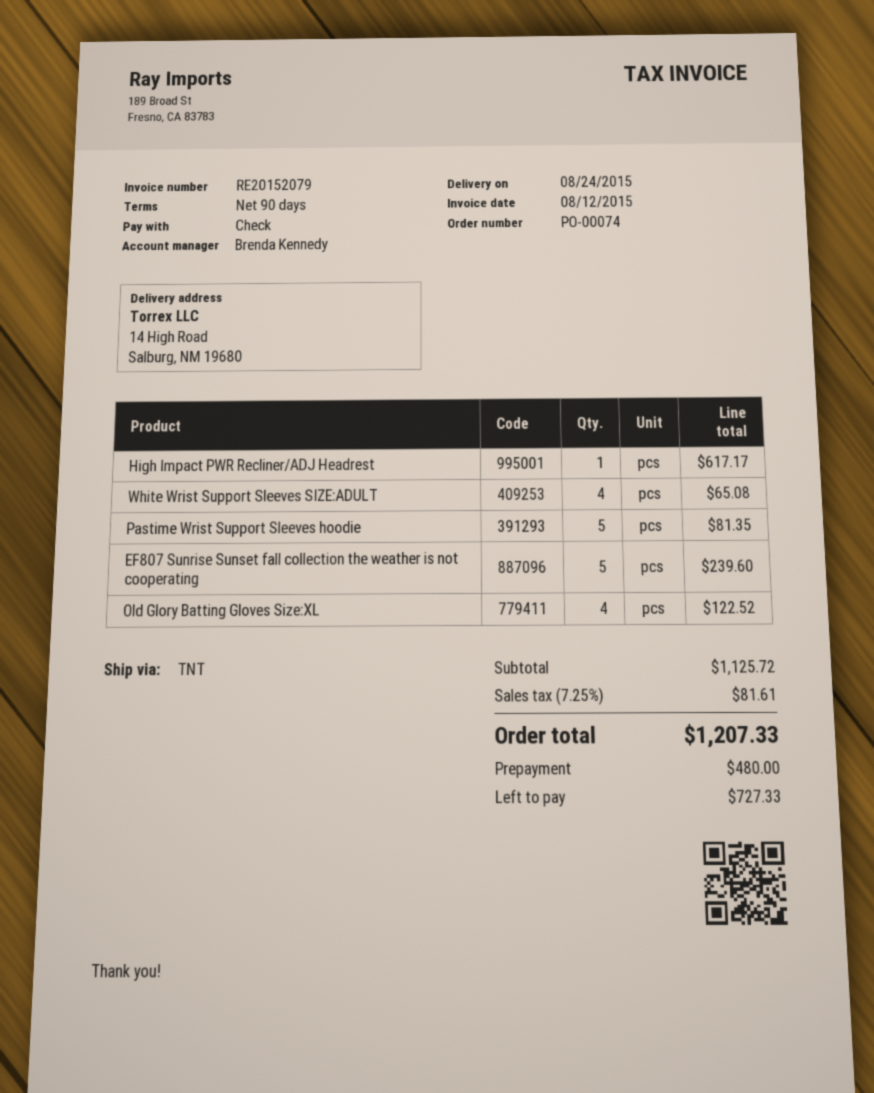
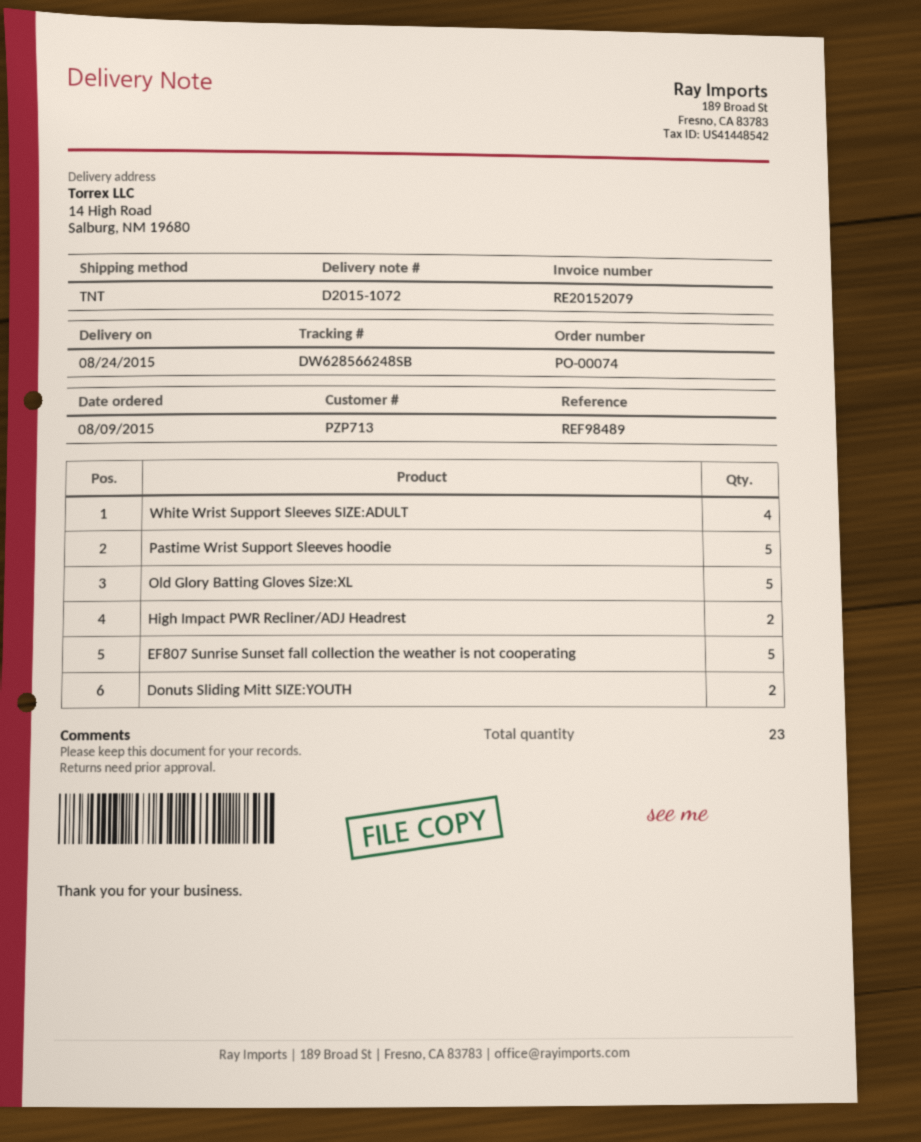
High Impact PWR Recliner/ADJ Headrest: 1 -> 2
Old Glory Batting Gloves Size:XL: 4 -> 5
Donuts Sliding Mitt SIZE:YOUTH: none -> 2

